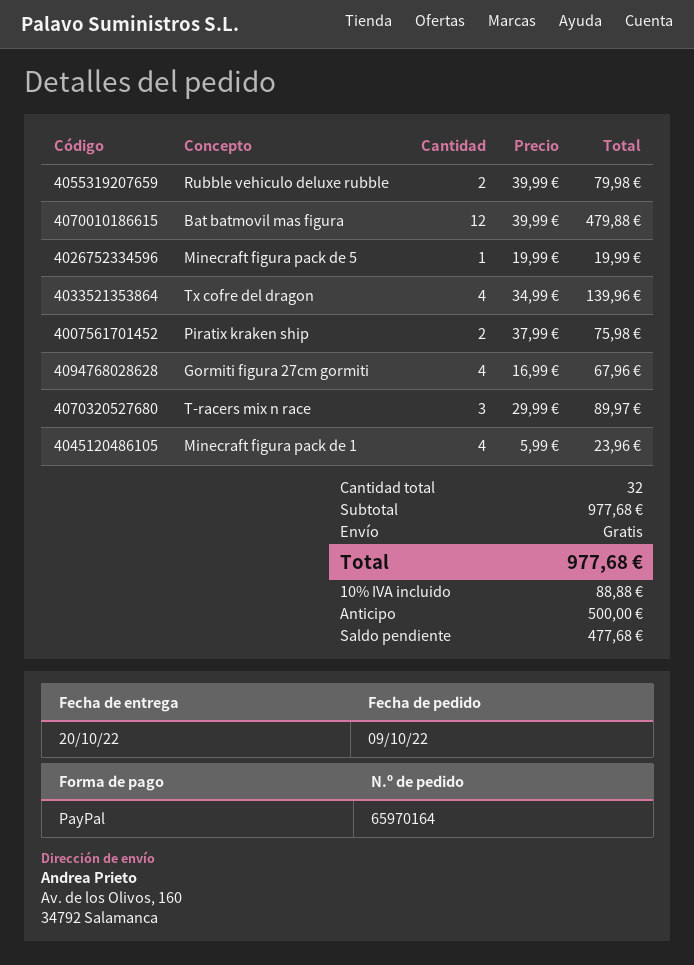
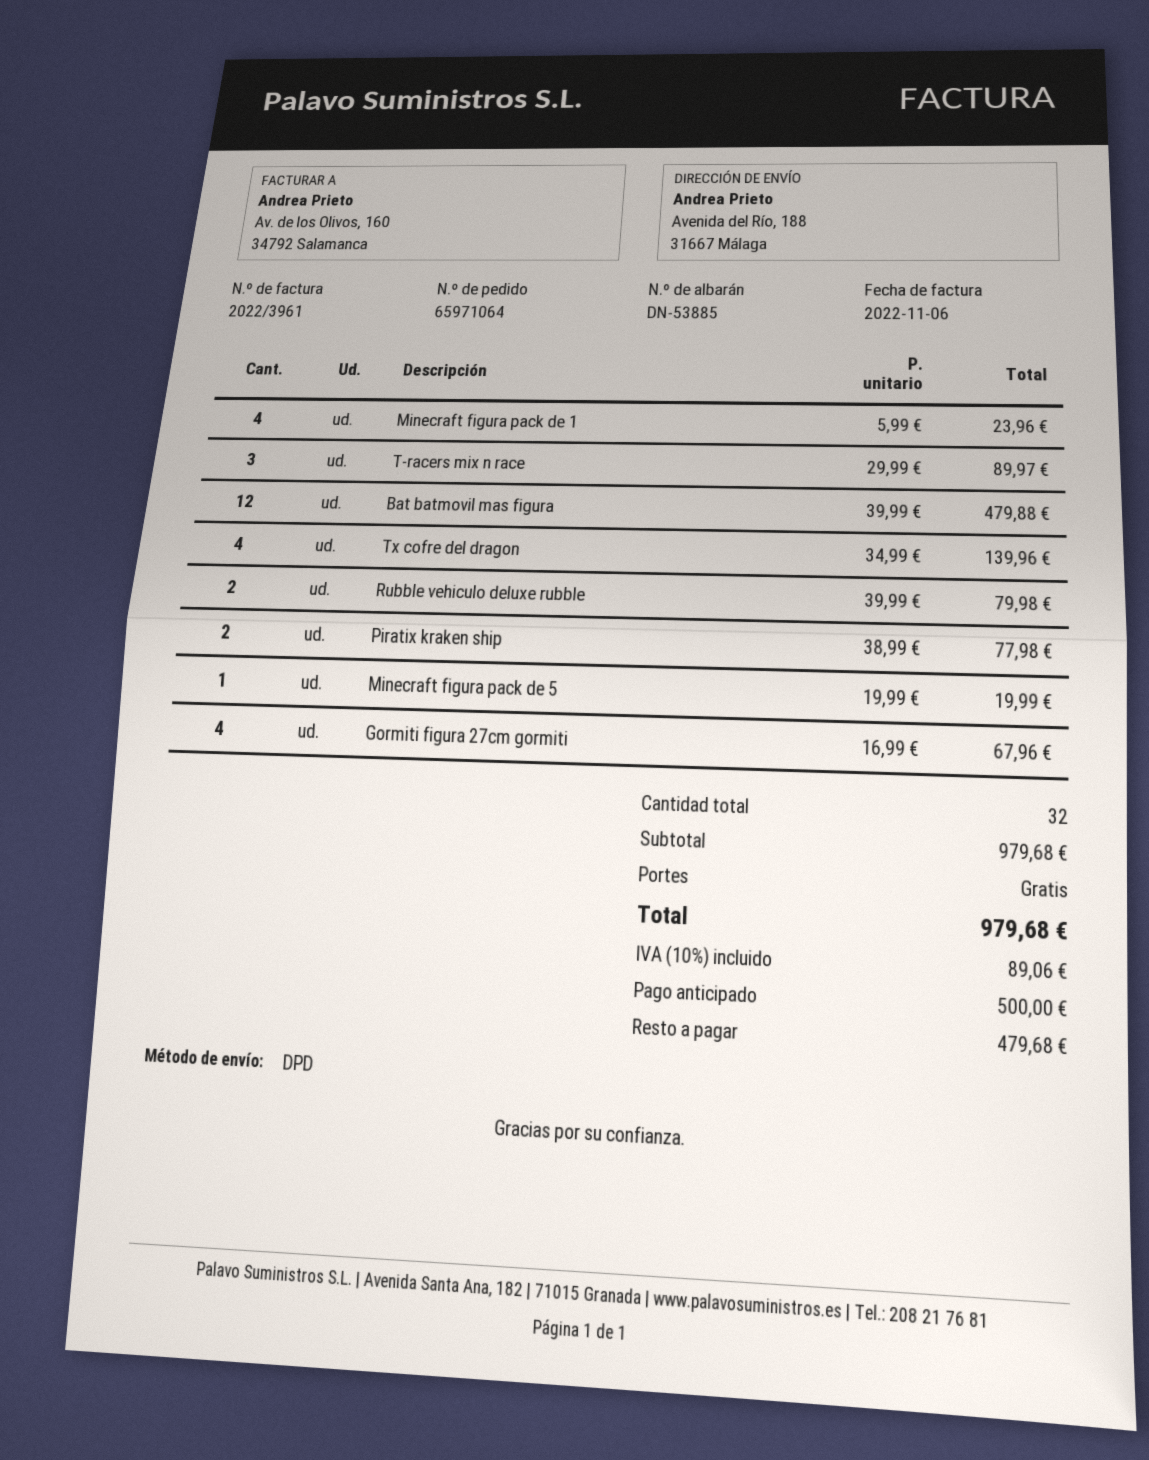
order number: 65970164 -> 65971064
ship to: Av. de los Olivos, 160, 34792 Salamanca -> Avenida del Río, 188, 31667 Málaga
Piratix kraken ship: 2 x 37.99 = 75.98 -> 2 x 38.99 = 77.98
subtotal: 977.68 -> 979.68
tax: 10% = 88.88 -> 10% = 89.06
total: 977.68 -> 979.68
balance: 477.68 -> 479.68

